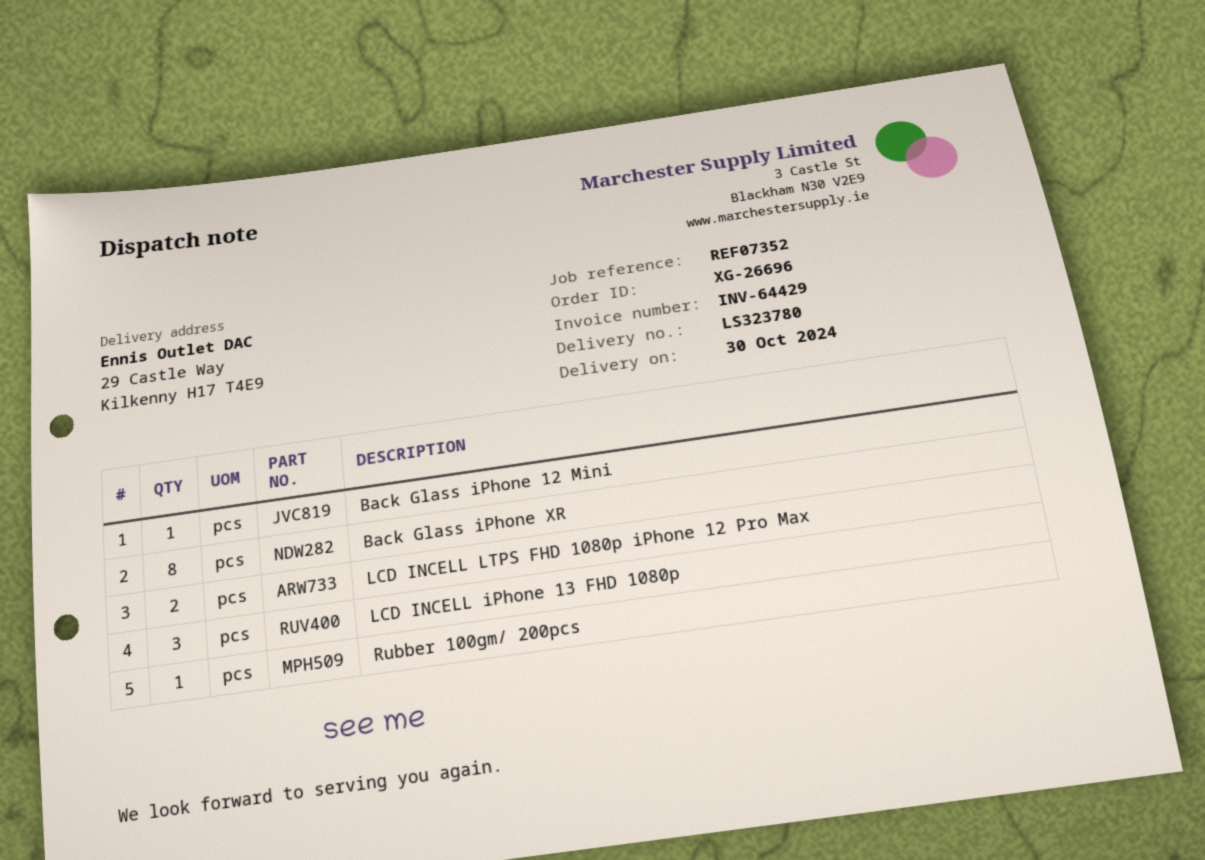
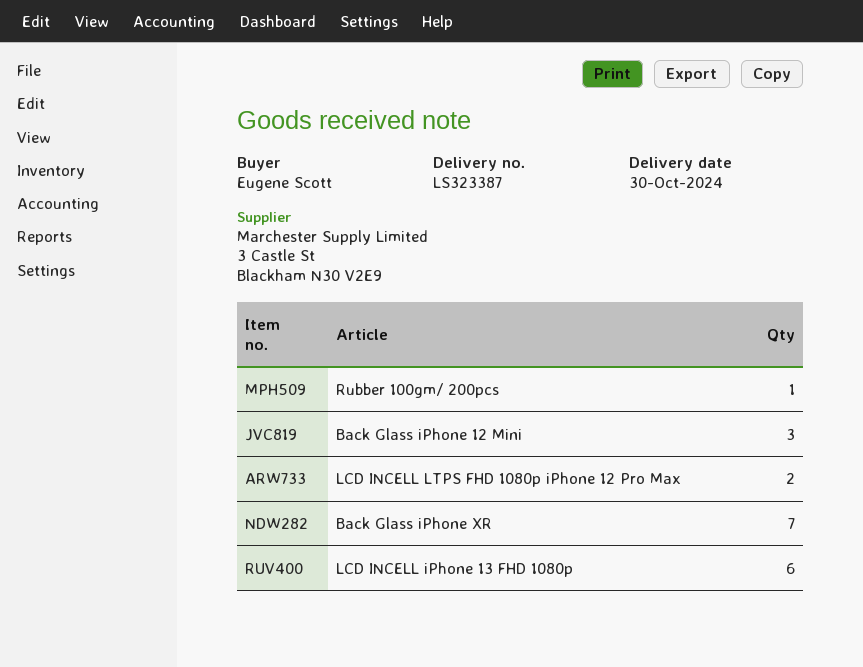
delivery note number: LS323780 -> LS323387
Back Glass iPhone 12 Mini: 1 -> 3
Back Glass iPhone XR: 8 -> 7
LCD INCELL iPhone 13 FHD 1080p: 3 -> 6

